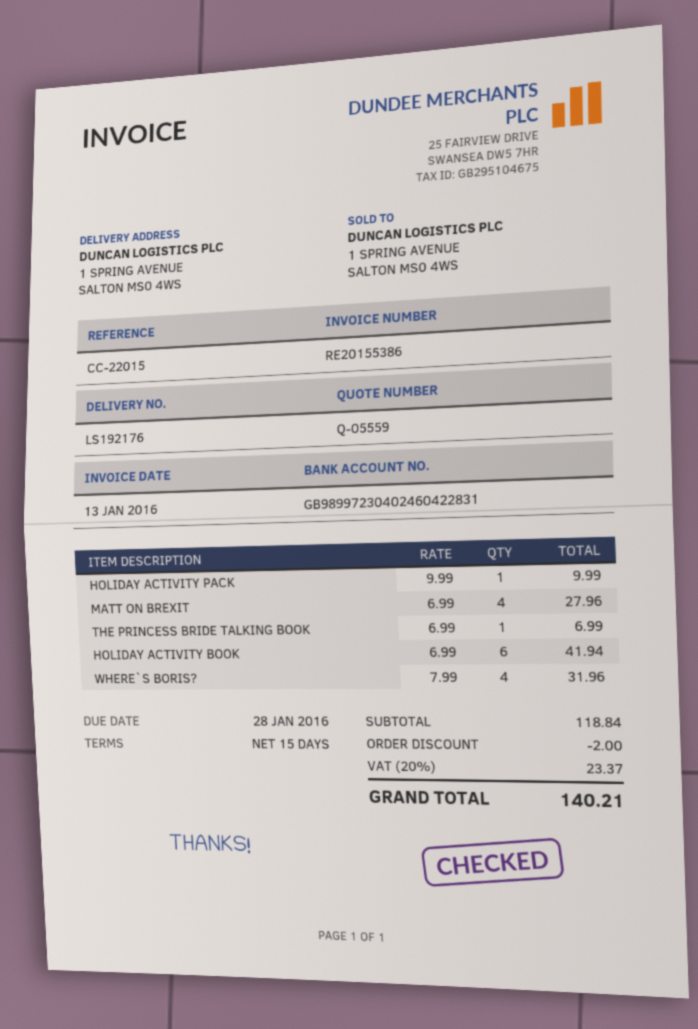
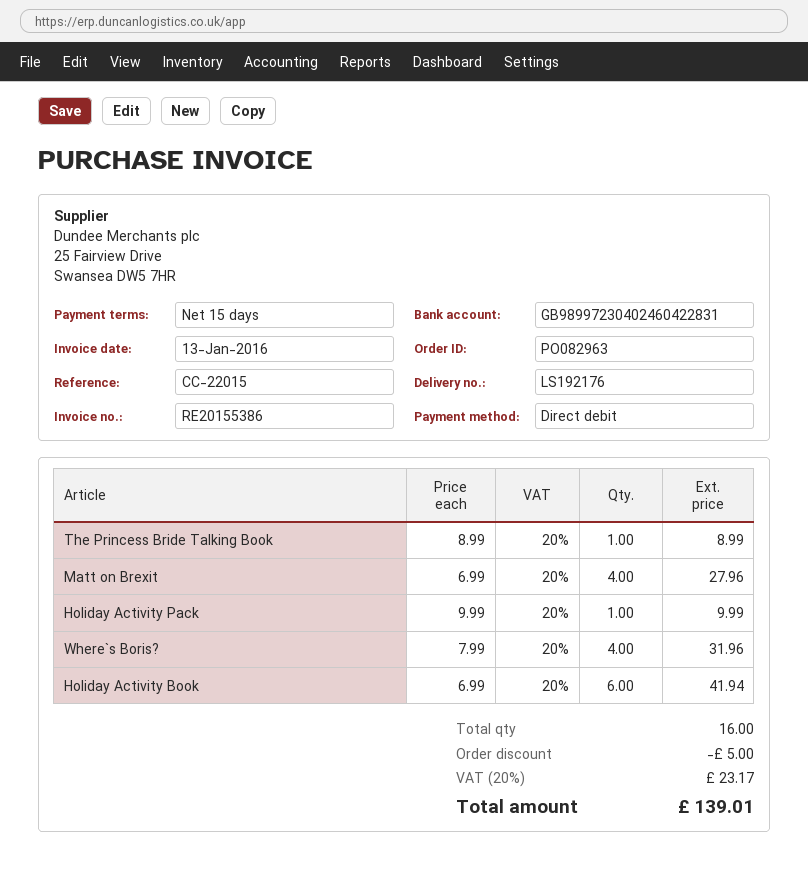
THE PRINCESS BRIDE TALKING BOOK: 1 x 6.99 = 6.99 -> 1 x 8.99 = 8.99
discount: 2.00 -> 5.00
tax: 20% = 23.37 -> 20% = 23.17
total: 140.21 -> 139.01

